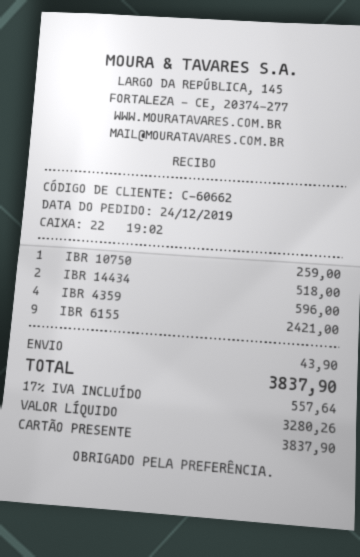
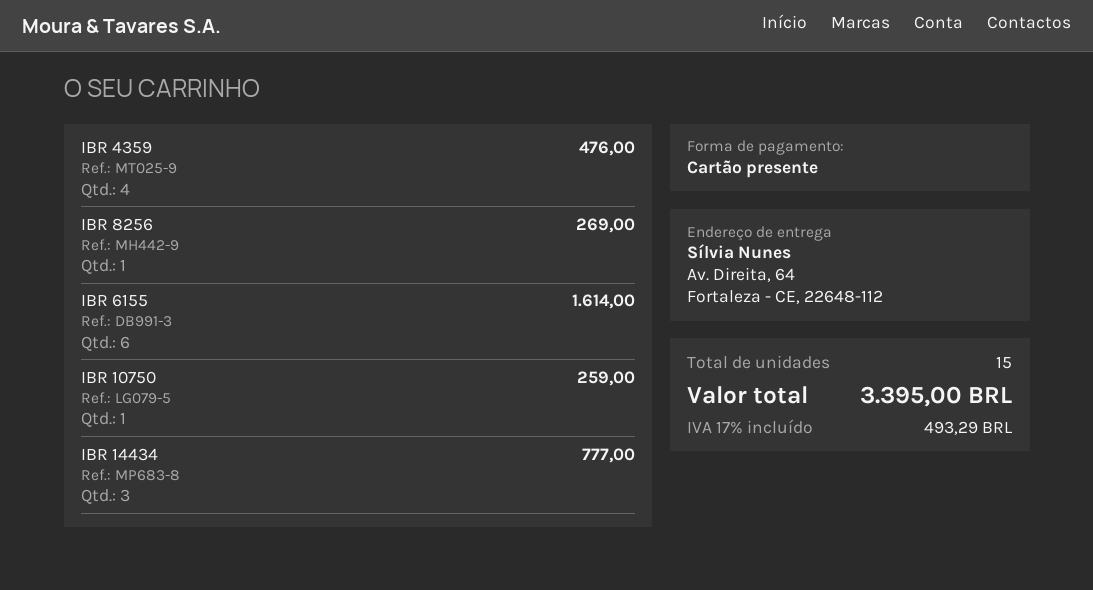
IBR 14434: 2 for 518.00 -> 3 for 777.00
IBR 4359: 4 for 596.00 -> 4 for 476.00
IBR 6155: 9 for 2421.00 -> 6 for 1614.00
IBR 8256: none -> 1 for 269.00
shipping: 43.90 -> none
tax: 17% = 557.64 -> 17% = 493.29
total: 3837.90 -> 3395.00

